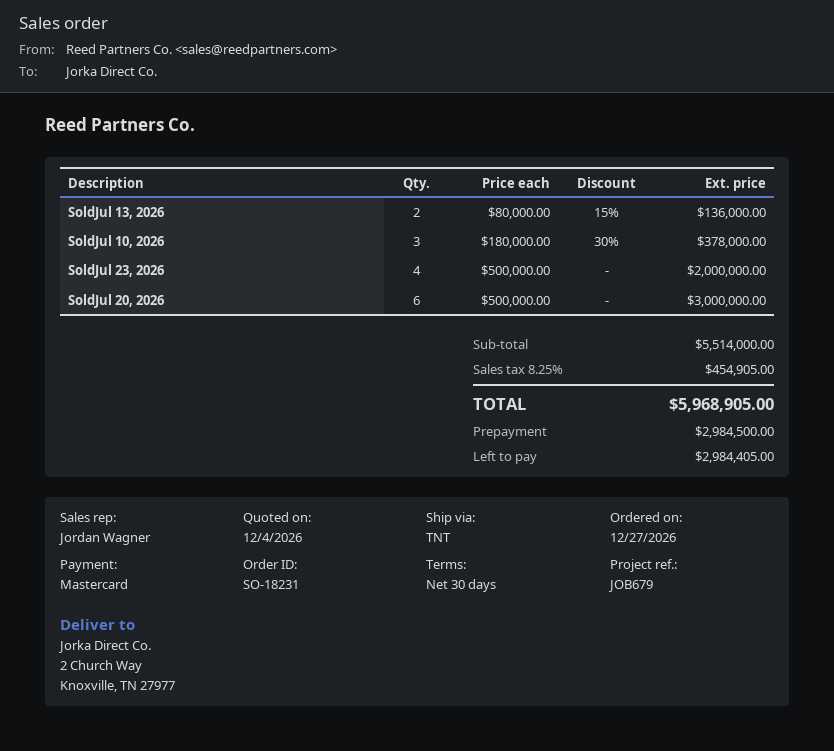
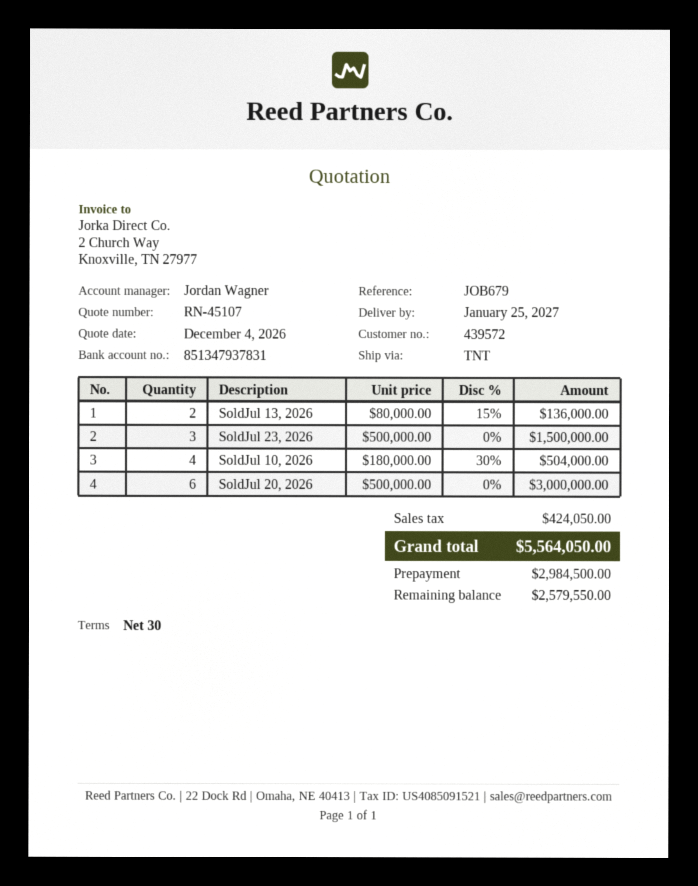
SoldJul 10, 2026: 3 x 180000.00 - 30% = 378000.00 -> 4 x 180000.00 - 30% = 504000.00
SoldJul 23, 2026: 4 x 500000.00 = 2000000.00 -> 3 x 500000.00 = 1500000.00
tax: 454905.00 -> 424050.00
total: 5968905.00 -> 5564050.00
balance: 2984405.00 -> 2579550.00

